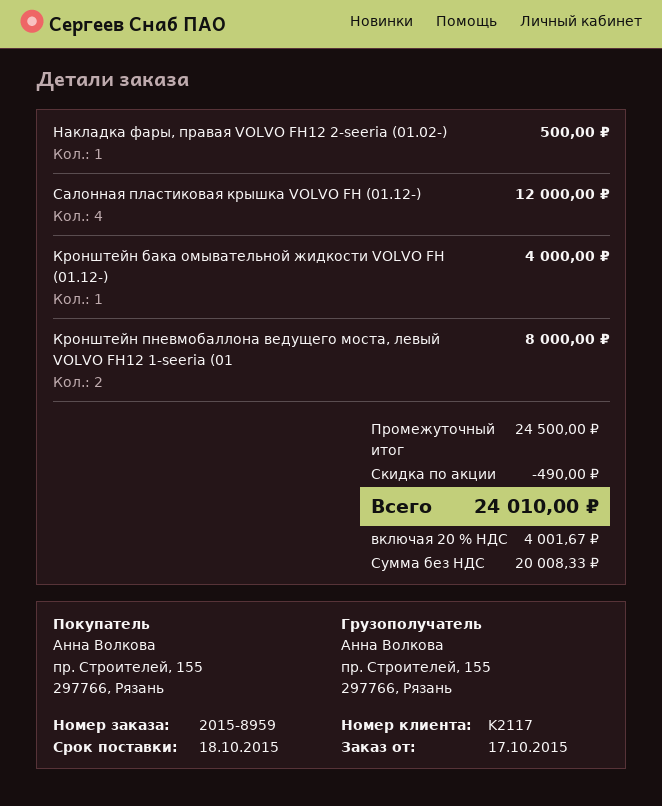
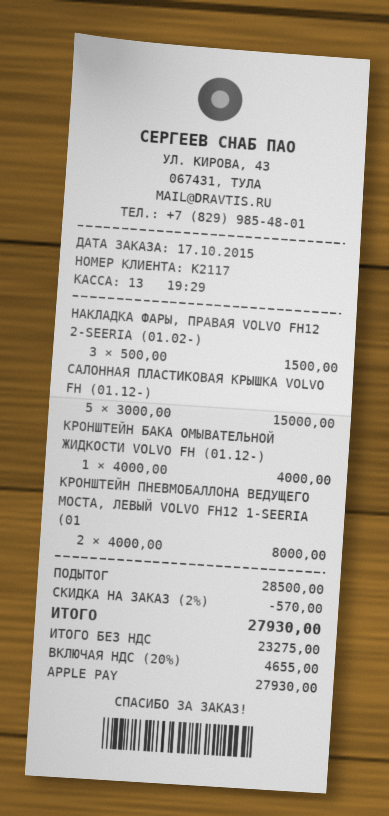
Накладка фары, правая VOLVO FH12 2-seeria (01.02-): 1 for 500.00 -> 3 for 1500.00
Салонная пластиковая крышка VOLVO FH (01.12-): 4 for 12000.00 -> 5 for 15000.00
subtotal: 24500.00 -> 28500.00
discount: 490.00 -> 570.00
net: 20008.33 -> 23275.00
tax: 20% = 4001.67 -> 20% = 4655.00
total: 24010.00 -> 27930.00

